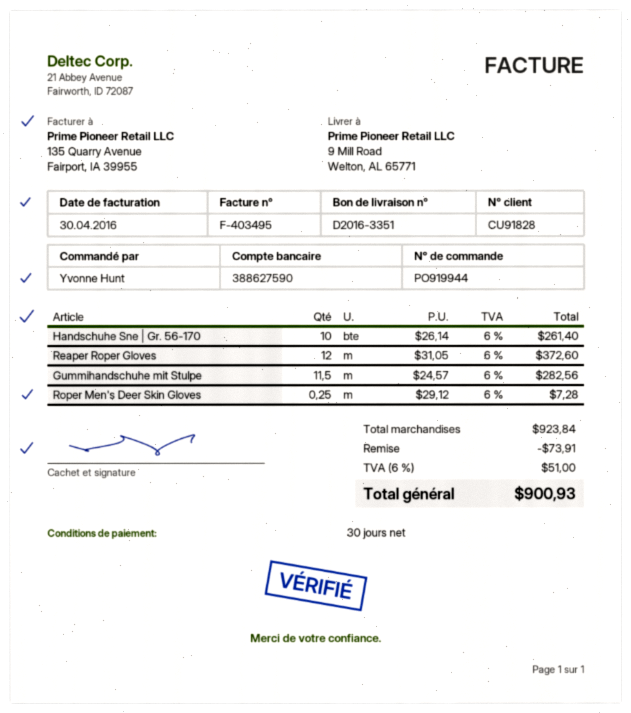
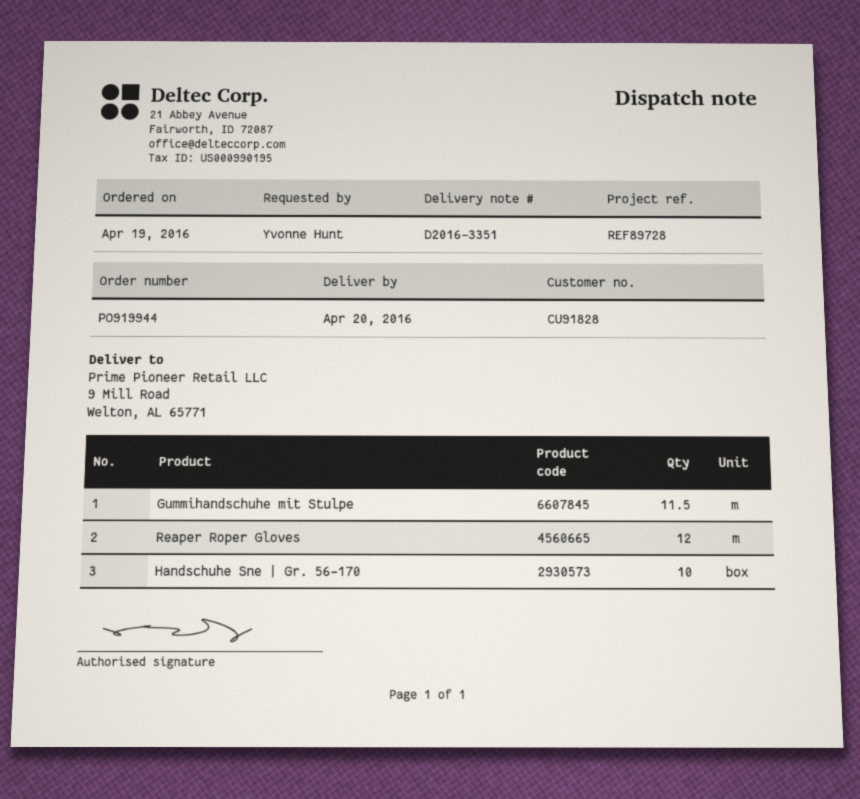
Roper Men's Deer Skin Gloves: 0.25 -> none

